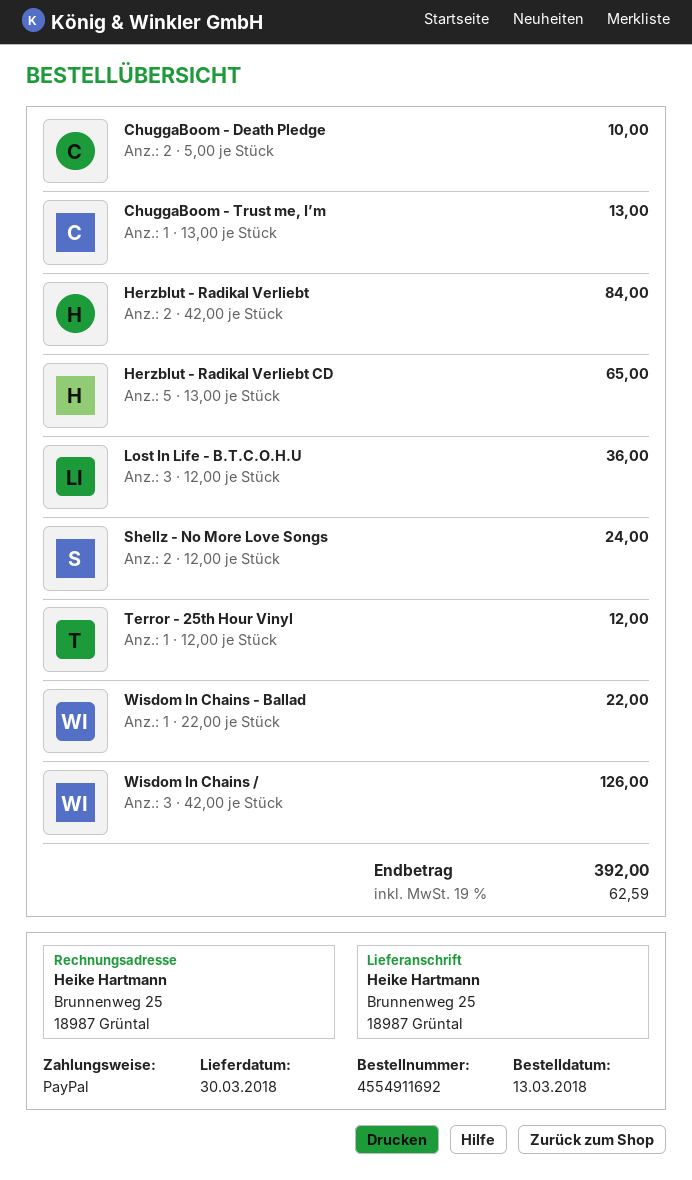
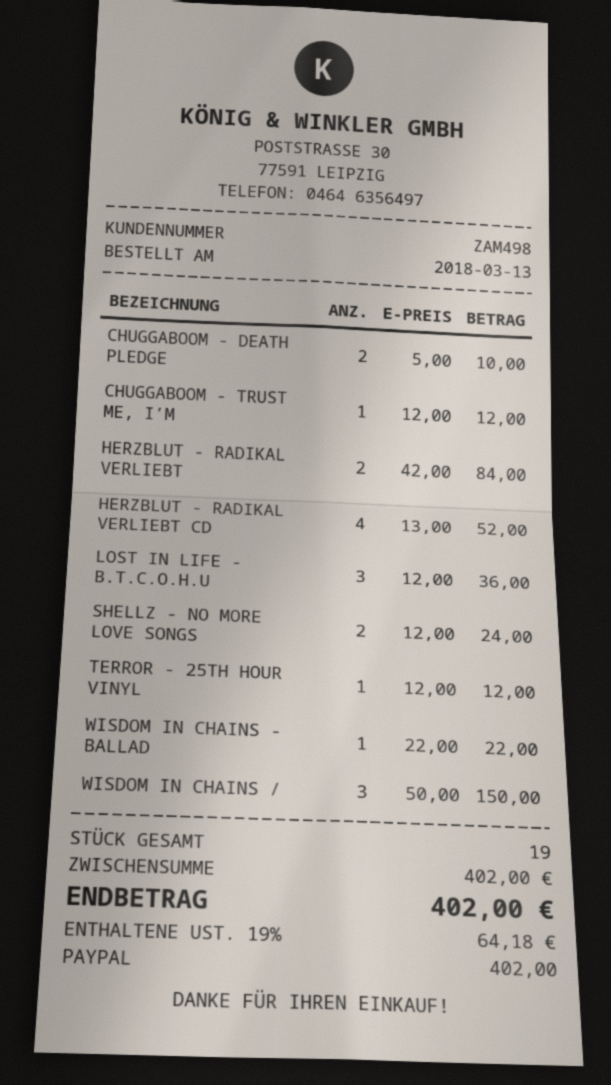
ChuggaBoom - Trust me, I’m: 1 x 13.00 = 13.00 -> 1 x 12.00 = 12.00
Herzblut - Radikal Verliebt CD: 5 x 13.00 = 65.00 -> 4 x 13.00 = 52.00
Wisdom In Chains /: 3 x 42.00 = 126.00 -> 3 x 50.00 = 150.00
tax: 19% = 62.59 -> 19% = 64.18
total: 392.00 -> 402.00

